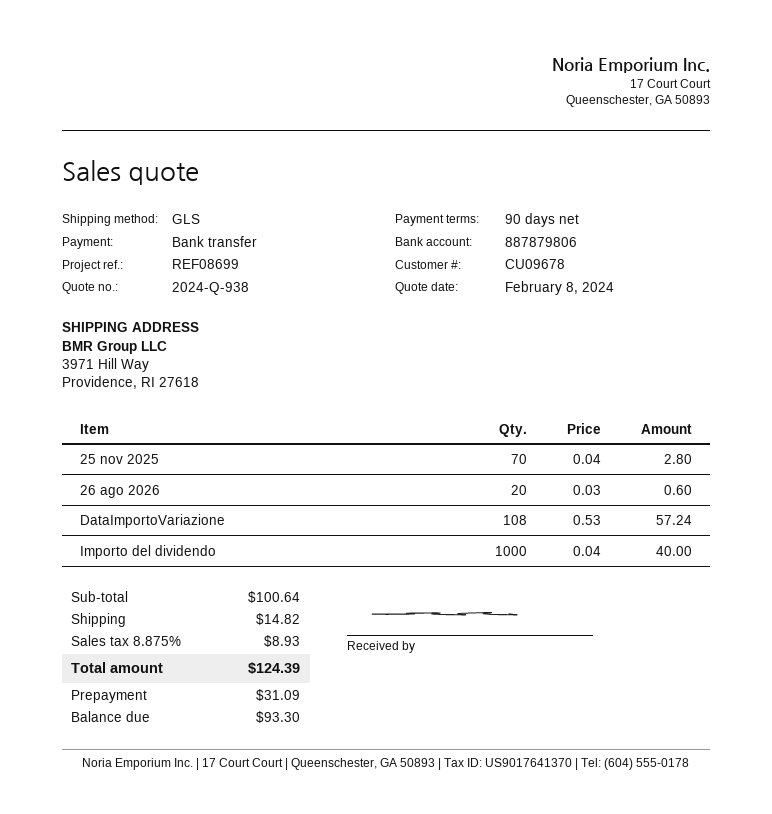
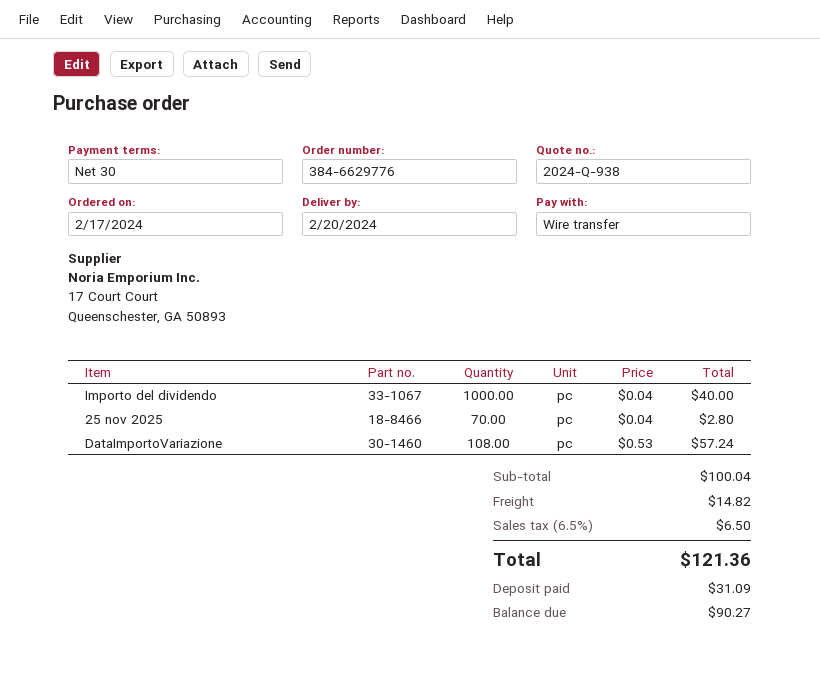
payment terms: 90 days -> 30 days
26 ago 2026: 20 x 0.03 = 0.60 -> none
subtotal: 100.64 -> 100.04
tax: 8.875% = 8.93 -> 6.5% = 6.50
total: 124.39 -> 121.36
balance: 93.30 -> 90.27

